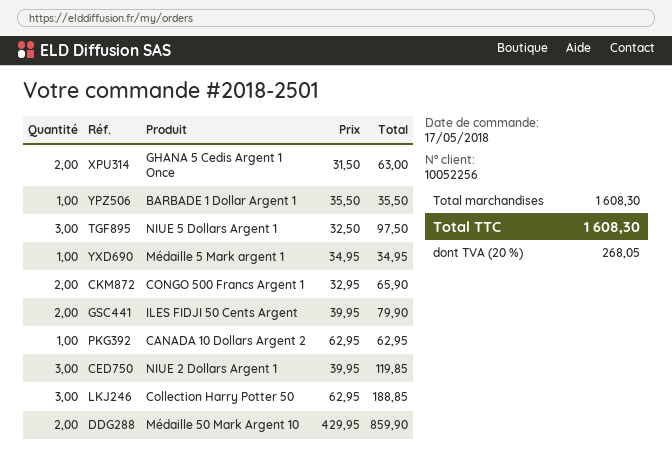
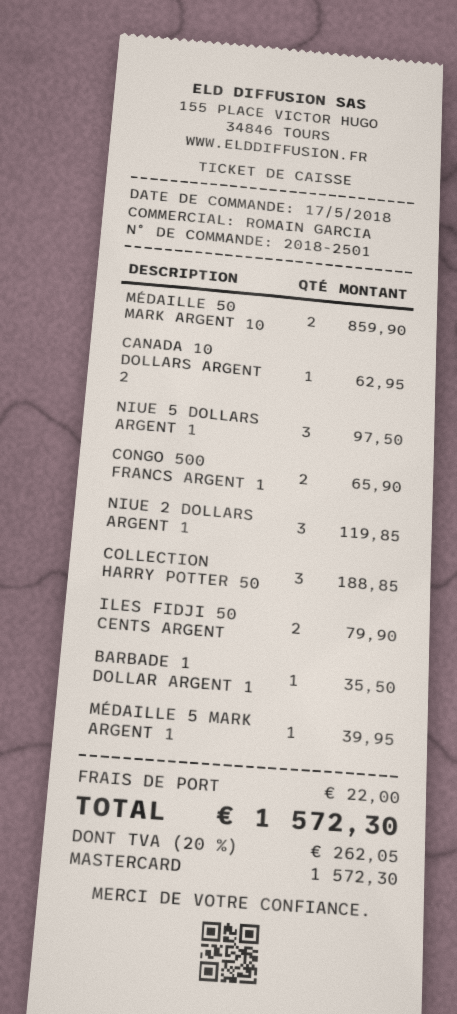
GHANA 5 Cedis Argent 1 Once: 2 for 63.00 -> none
Médaille 5 Mark argent 1: 1 for 34.95 -> 1 for 39.95
shipping: none -> 22.00
tax: 20% = 268.05 -> 20% = 262.05
total: 1608.30 -> 1572.30

